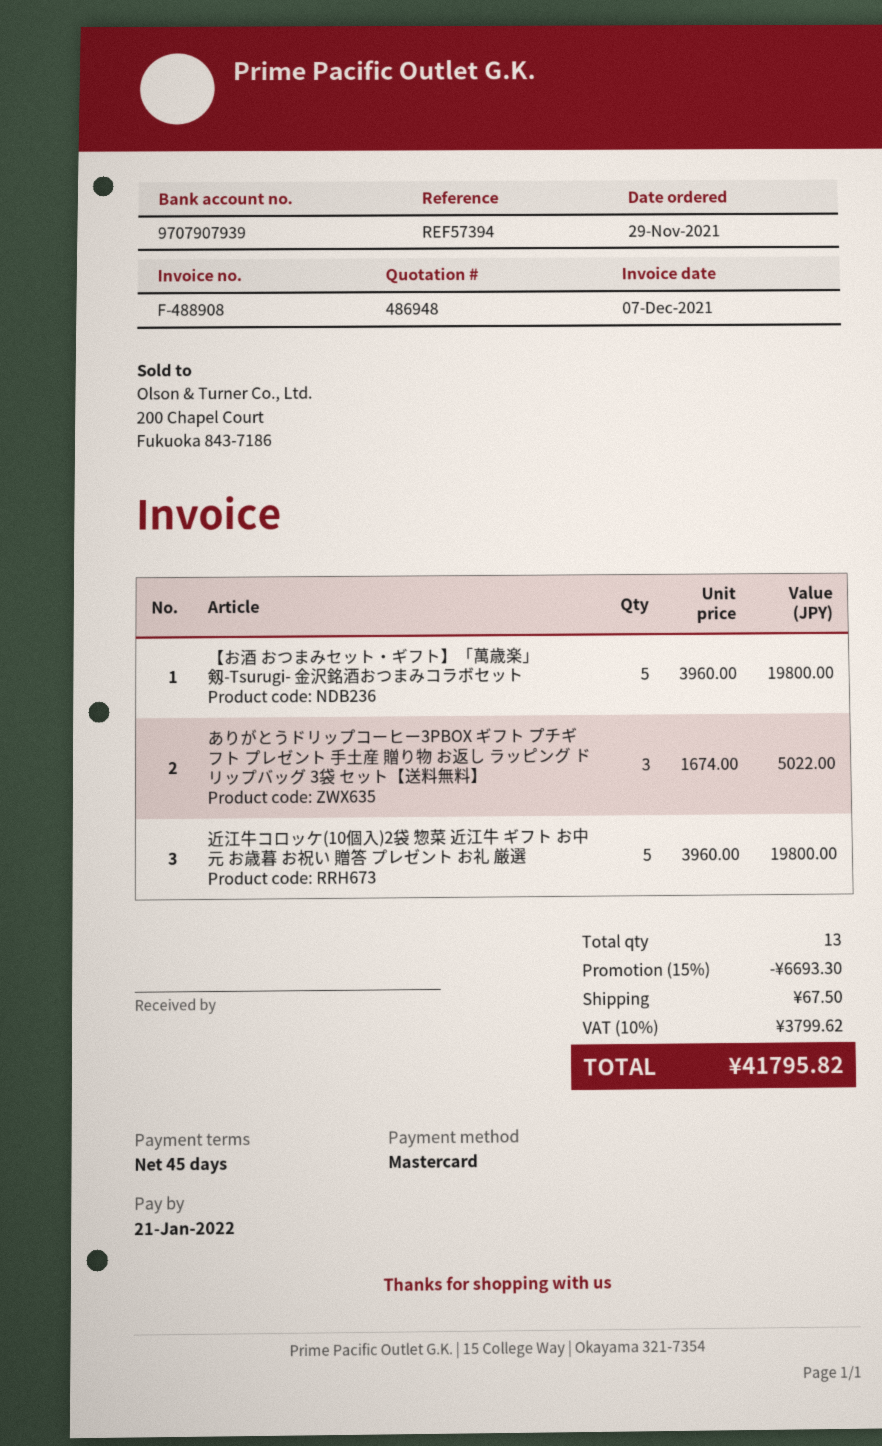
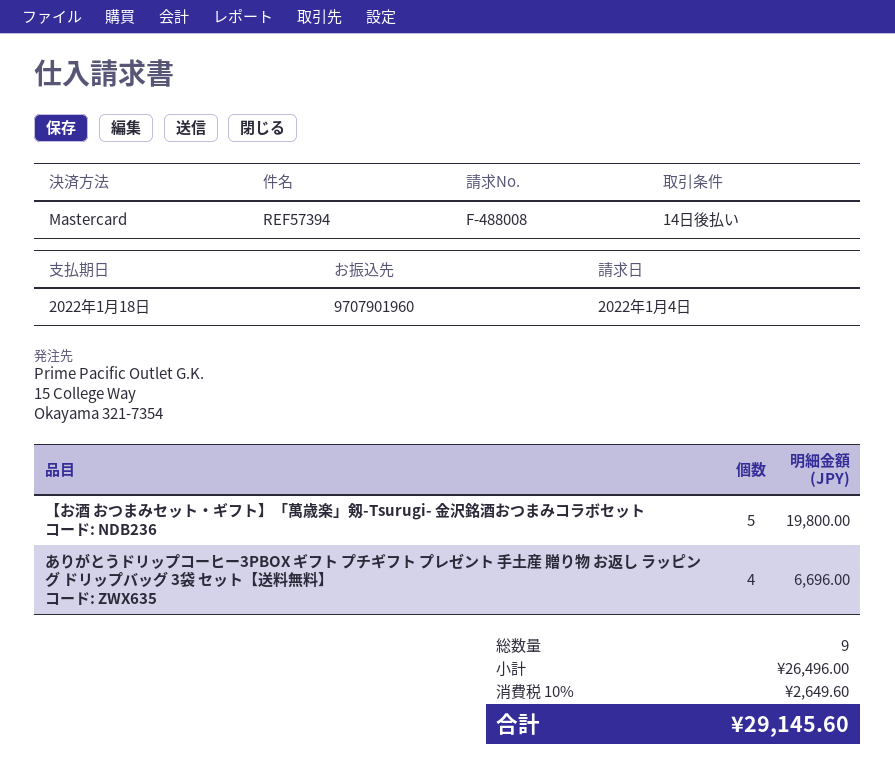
invoice number: F-488908 -> F-488008
invoice date: 2021-12-07 -> 2022-01-04
payment terms: 45 days -> 14 days
due date: 2022-01-21 -> 2022-01-18
bank account: 9707907939 -> 9707901960
ありがとうドリップコーヒー3PBOX ギフト プチギフト プレゼント 手土産 贈り物 お返し ラッピング ドリップバッグ 3袋 セット【送料無料】: 3 for 5022.00 -> 4 for 6696.00
近江牛コロッケ(10個入)2袋 惣菜 近江牛 ギフト お中元 お歳暮 お祝い 贈答 プレゼント お礼 厳選: 5 for 19800.00 -> none
total quantity: 13 -> 9
discount: 15% = 6693.30 -> none
shipping: 67.50 -> none
tax: 10% = 3799.62 -> 10% = 2649.60
total: 41795.82 -> 29145.60

